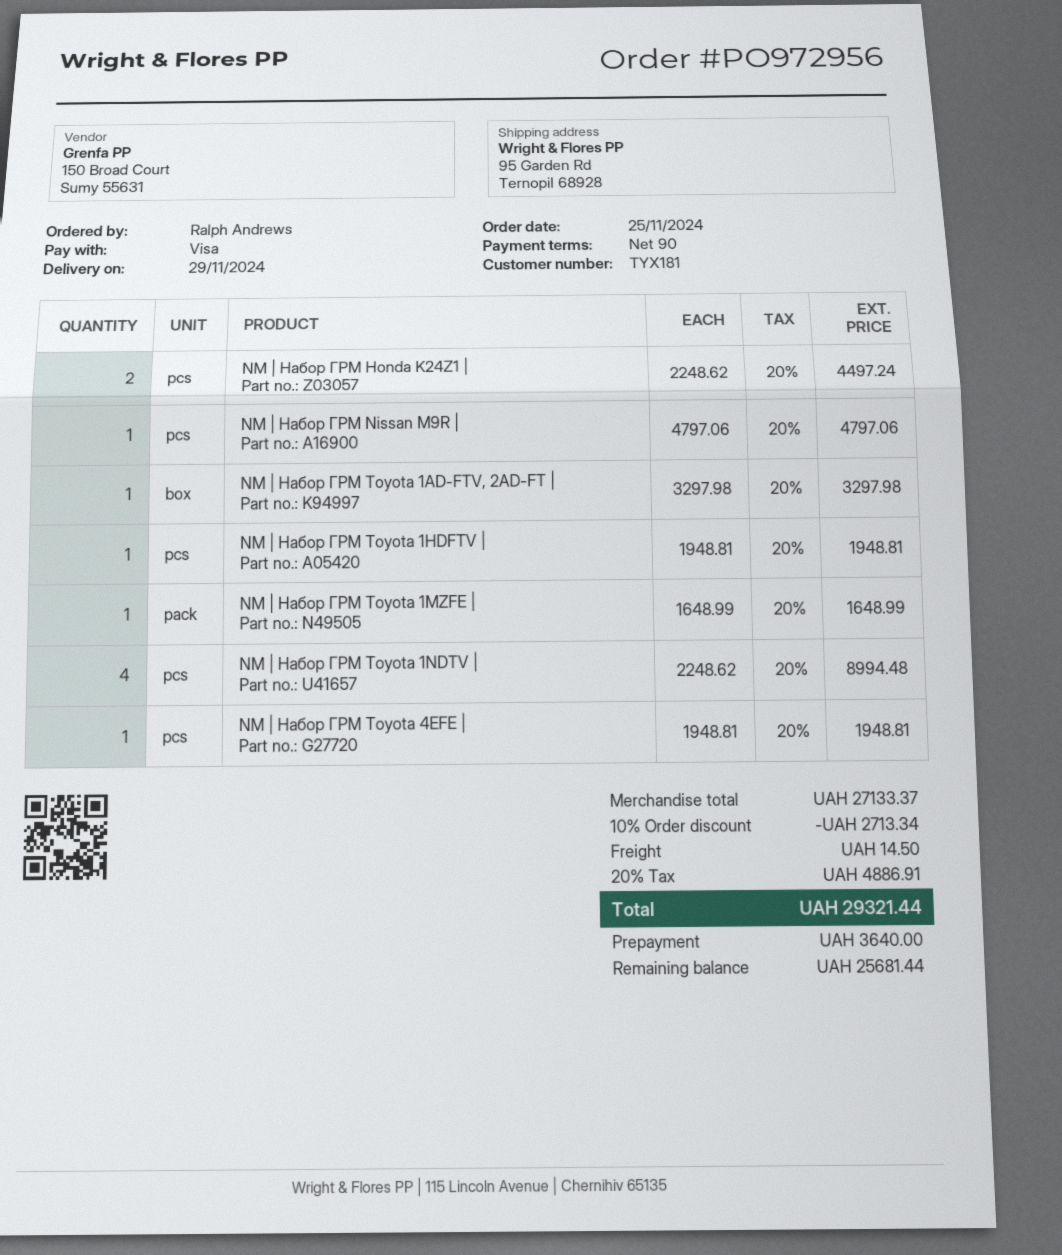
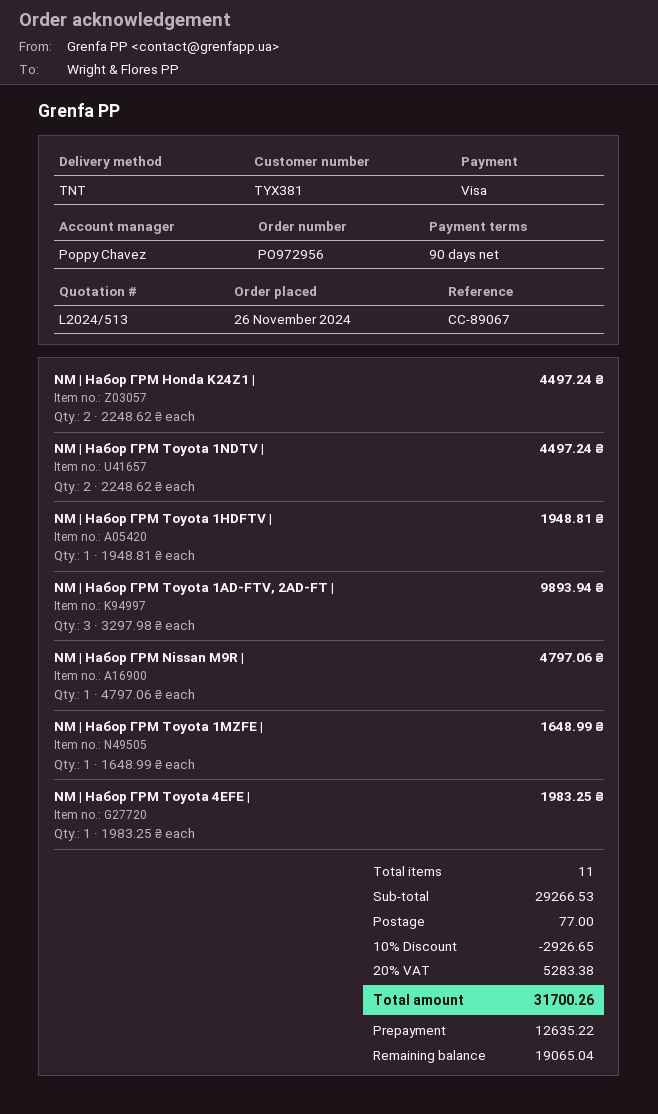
order date: 2024-11-25 -> 2024-11-26
customer number: TYX181 -> TYX381
NM | Набор ГРМ Toyota 1AD-FTV, 2AD-FT |: 1 x 3297.98 = 3297.98 -> 3 x 3297.98 = 9893.94
NM | Набор ГРМ Toyota 1NDTV |: 4 x 2248.62 = 8994.48 -> 2 x 2248.62 = 4497.24
NM | Набор ГРМ Toyota 4EFE |: 1 x 1948.81 = 1948.81 -> 1 x 1983.25 = 1983.25
subtotal: 27133.37 -> 29266.53
discount: 10% = 2713.34 -> 10% = 2926.65
shipping: 14.50 -> 77.00
tax: 20% = 4886.91 -> 20% = 5283.38
total: 29321.44 -> 31700.26
deposit: 3640.00 -> 12635.22
balance: 25681.44 -> 19065.04

